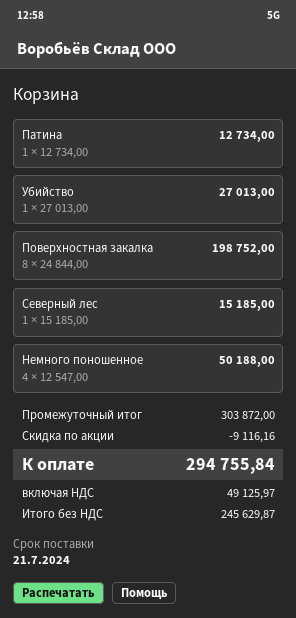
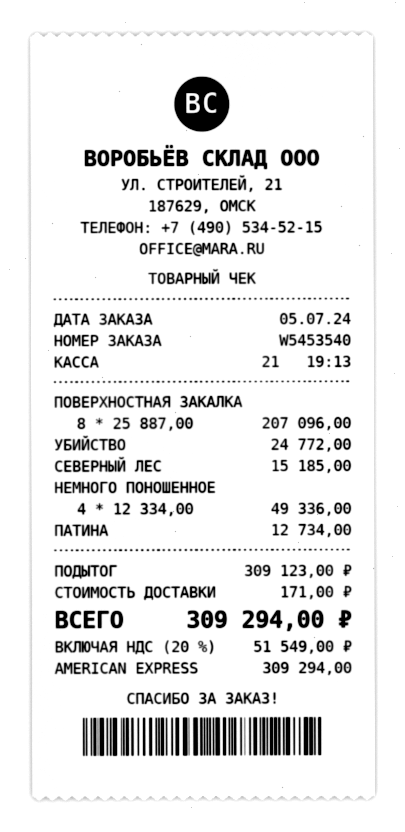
Убийство: 1 x 27013.00 = 27013.00 -> 1 x 24772.00 = 24772.00
Поверхностная закалка: 8 x 24844.00 = 198752.00 -> 8 x 25887.00 = 207096.00
Немного поношенное: 4 x 12547.00 = 50188.00 -> 4 x 12334.00 = 49336.00
subtotal: 303872.00 -> 309123.00
discount: 9116.16 -> none
shipping: none -> 171.00
tax: 49125.97 -> 51549.00
total: 294755.84 -> 309294.00

